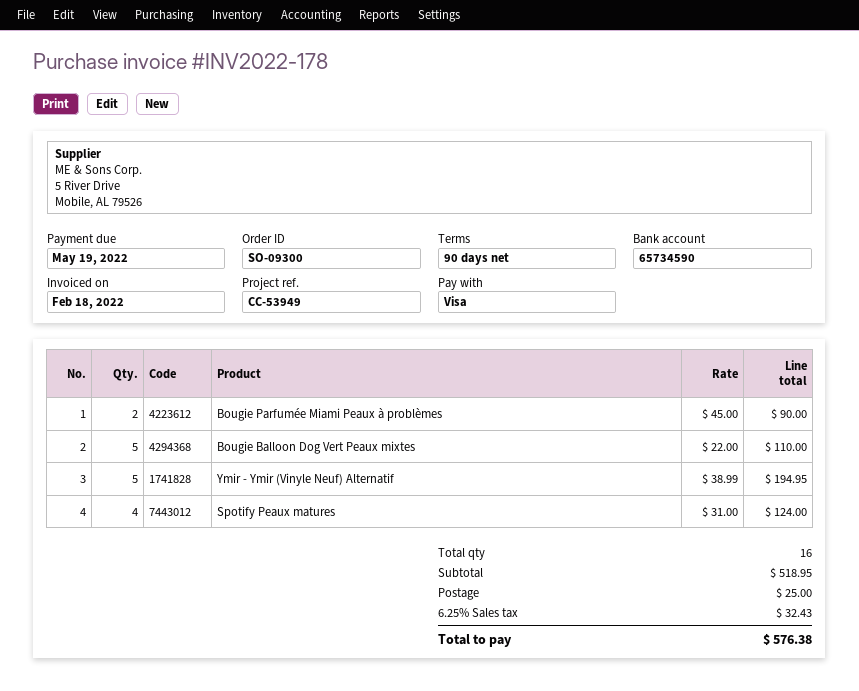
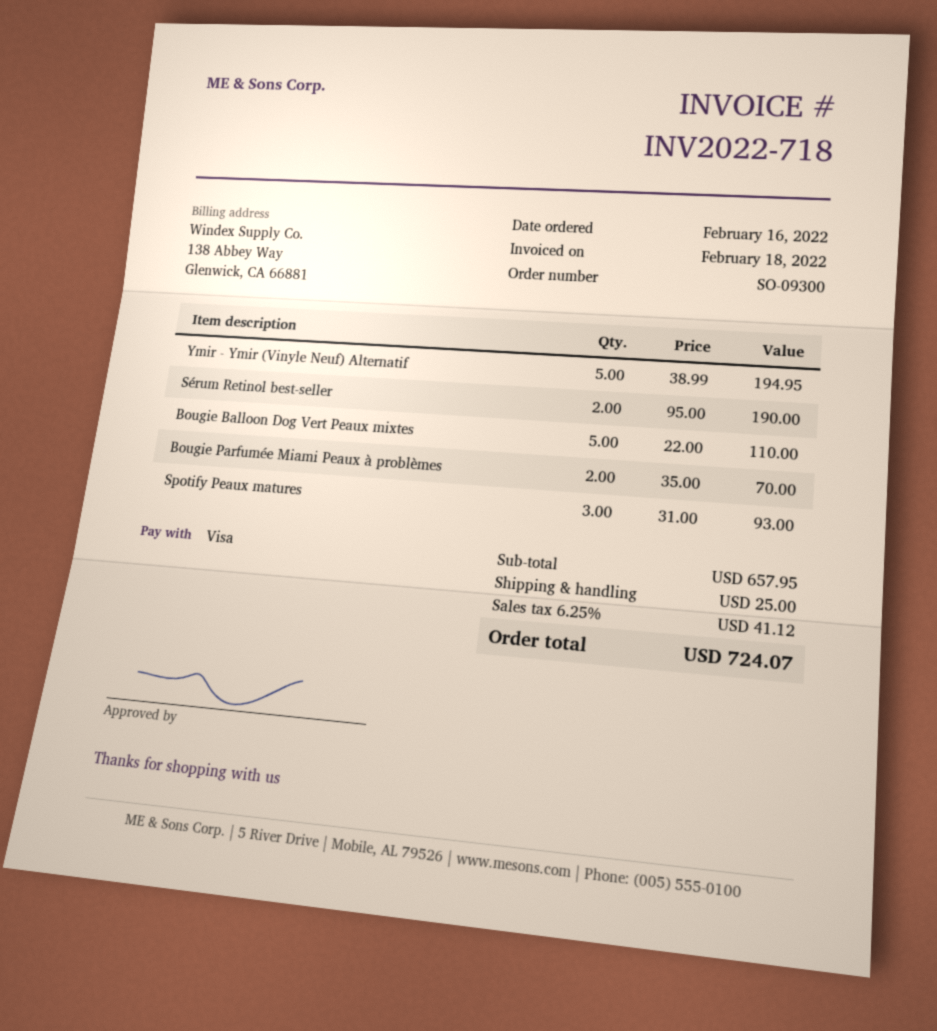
invoice number: INV2022-178 -> INV2022-718
Bougie Parfumée Miami Peaux à problèmes: 2 x 45.00 = 90.00 -> 2 x 35.00 = 70.00
Spotify Peaux matures: 4 x 31.00 = 124.00 -> 3 x 31.00 = 93.00
Sérum Retinol best-seller: none -> 2 x 95.00 = 190.00
subtotal: 518.95 -> 657.95
tax: 6.25% = 32.43 -> 6.25% = 41.12
total: 576.38 -> 724.07

